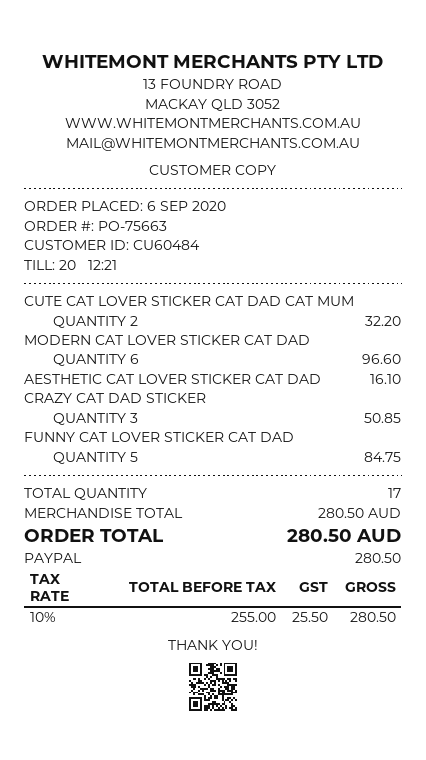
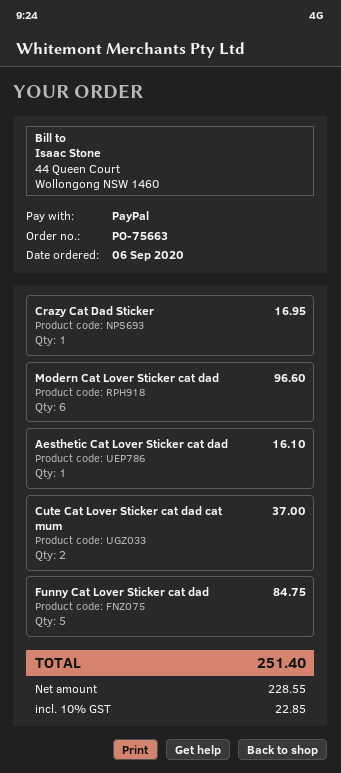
CUTE CAT LOVER STICKER CAT DAD CAT MUM: 2 for 32.20 -> 2 for 37.00
CRAZY CAT DAD STICKER: 3 for 50.85 -> 1 for 16.95
net: 255.00 -> 228.55
tax: 10% = 25.50 -> 10% = 22.85
total: 280.50 -> 251.40

